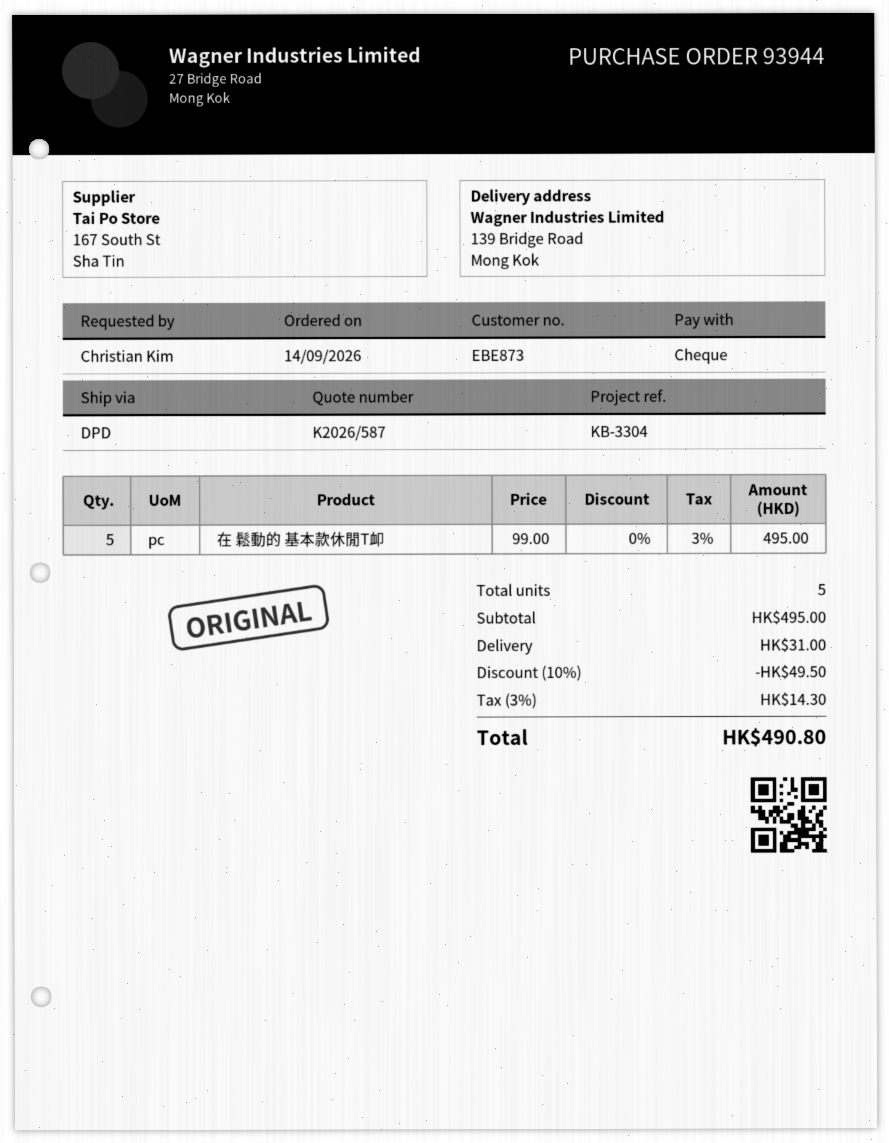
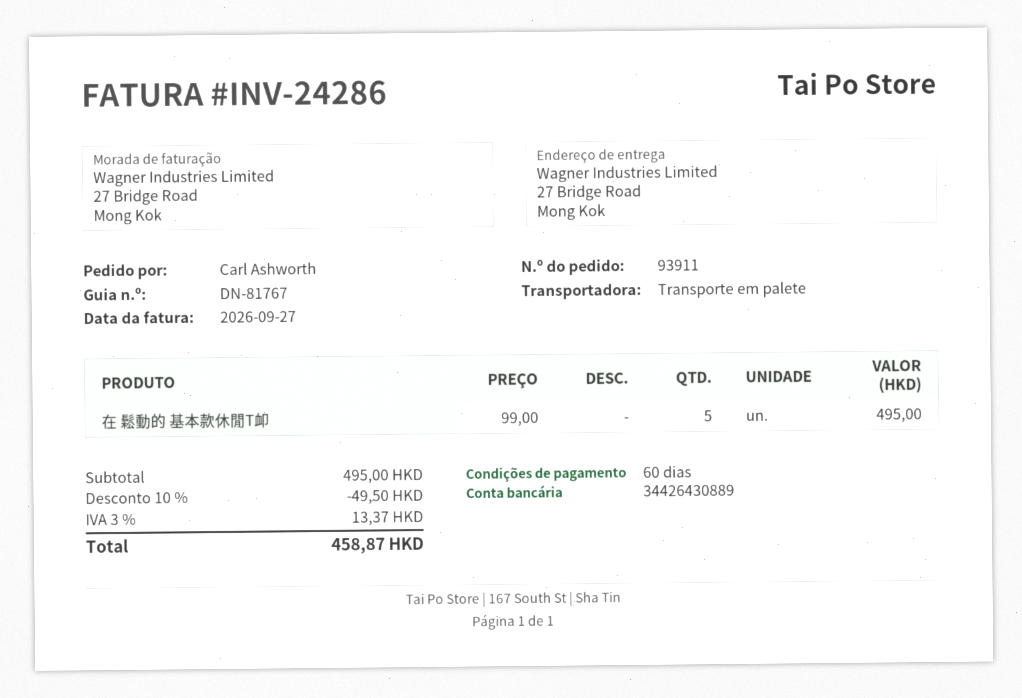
order number: 93944 -> 93911
ordered by: Christian Kim -> Carl Ashworth
shipping method: DPD -> pallet freight
ship to: 139 Bridge Road, Mong Kok -> 27 Bridge Road, Mong Kok
shipping: 31.00 -> none
tax: 3% = 14.30 -> 3% = 13.37
total: 490.80 -> 458.87

